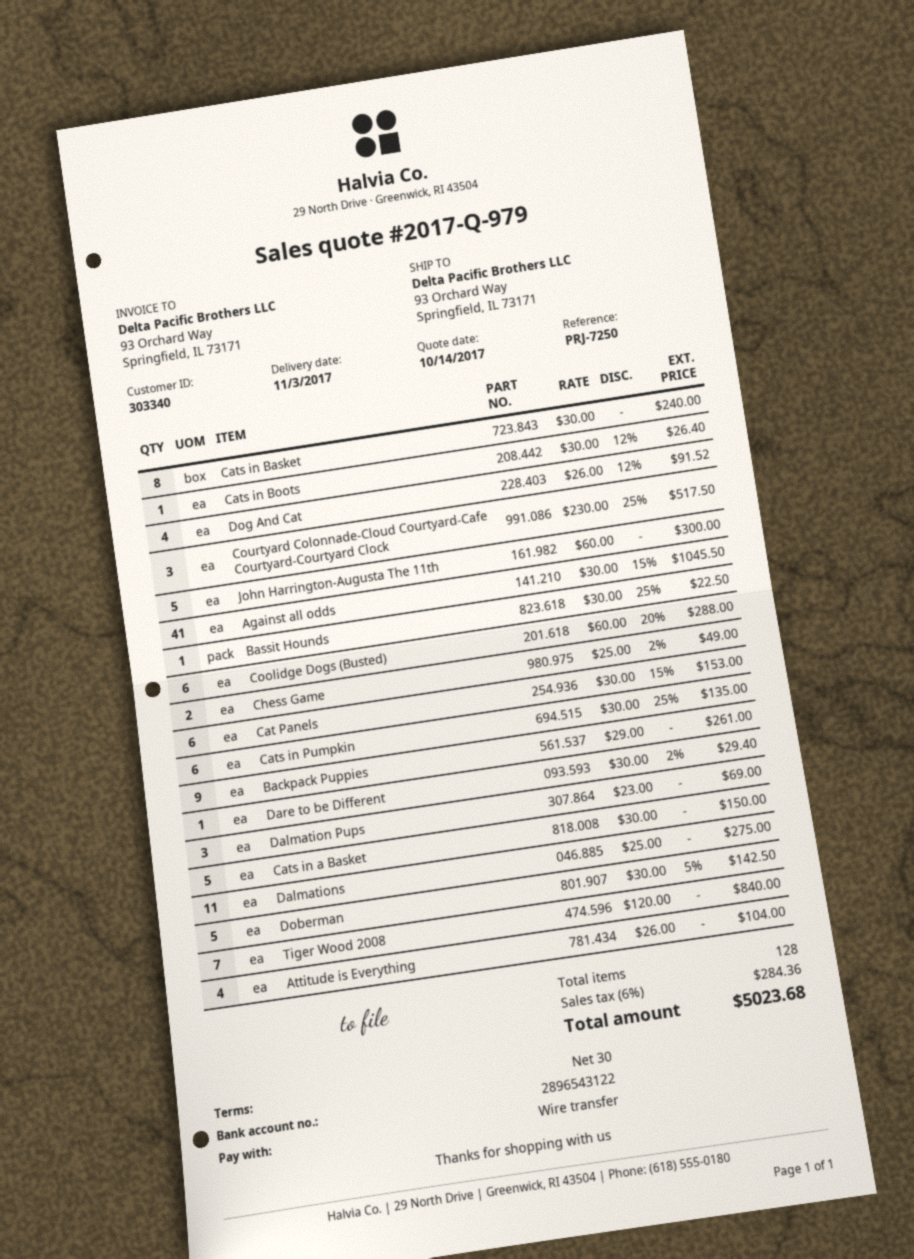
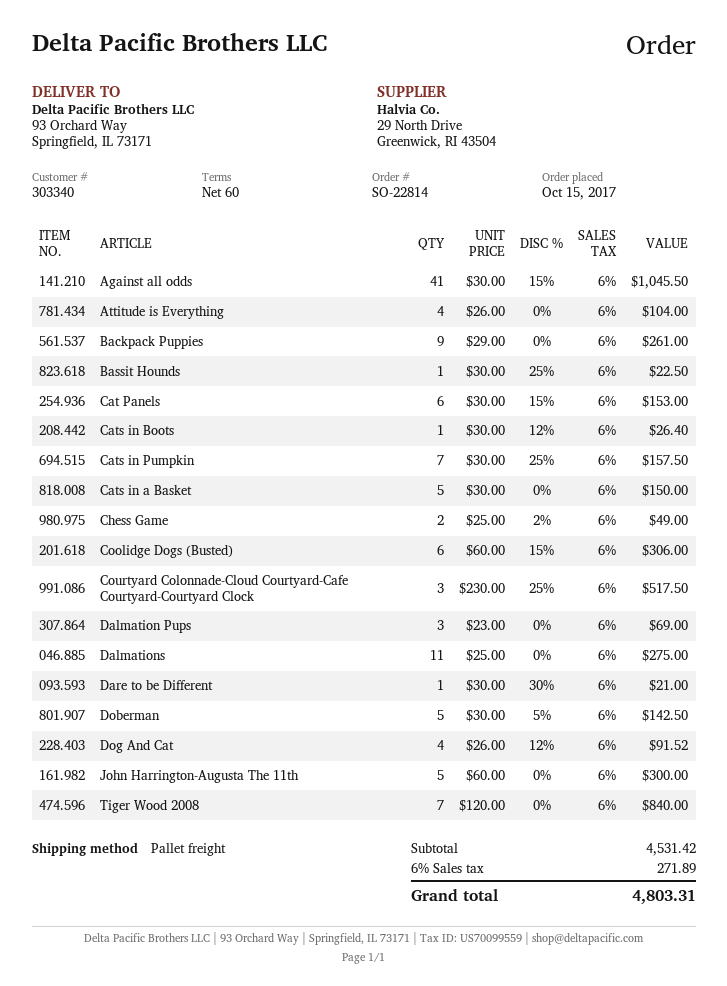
payment terms: 30 days -> 60 days
Cats in Basket: 8 x 30.00 = 240.00 -> none
Coolidge Dogs (Busted): 6 x 60.00 - 20% = 288.00 -> 6 x 60.00 - 15% = 306.00
Cats in Pumpkin: 6 x 30.00 - 25% = 135.00 -> 7 x 30.00 - 25% = 157.50
Dare to be Different: 1 x 30.00 - 2% = 29.40 -> 1 x 30.00 - 30% = 21.00
tax: 6% = 284.36 -> 6% = 271.89
total: 5023.68 -> 4803.31

